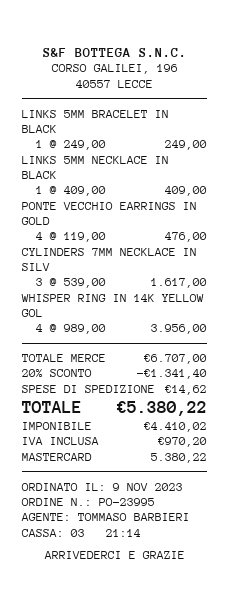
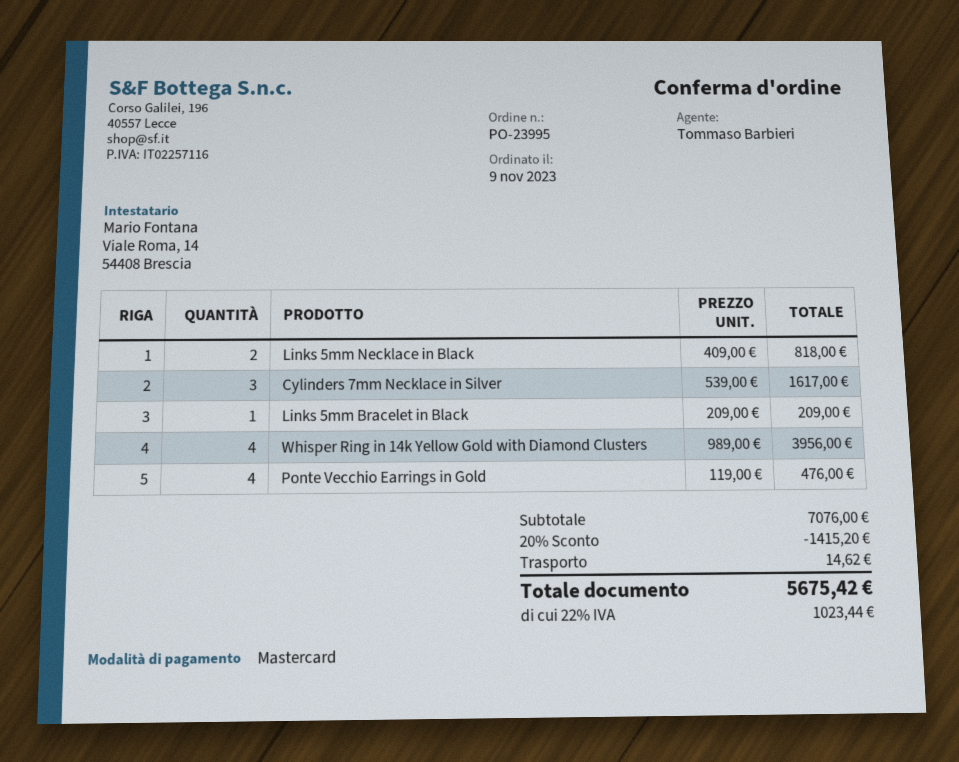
LINKS 5MM BRACELET IN BLACK: 1 x 249.00 = 249.00 -> 1 x 209.00 = 209.00
LINKS 5MM NECKLACE IN BLACK: 1 x 409.00 = 409.00 -> 2 x 409.00 = 818.00
subtotal: 6707.00 -> 7076.00
discount: 20% = 1341.40 -> 20% = 1415.20
tax: 970.20 -> 1023.44
total: 5380.22 -> 5675.42

